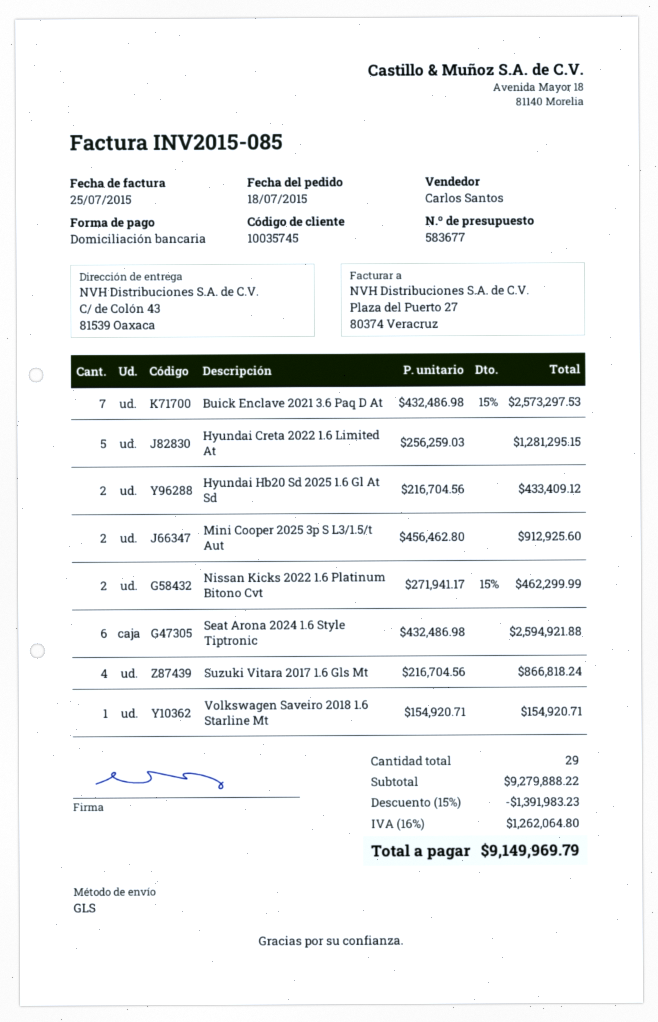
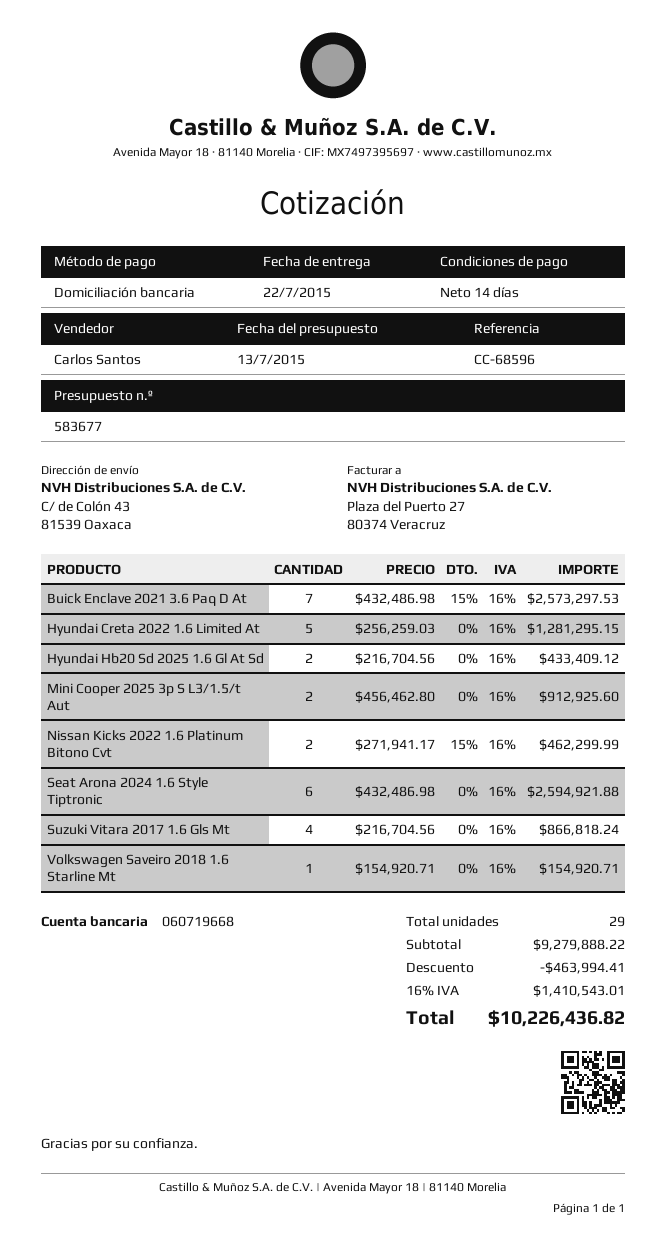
discount: 1391983.23 -> 463994.41
tax: 16% = 1262064.80 -> 16% = 1410543.01
total: 9149969.79 -> 10226436.82

